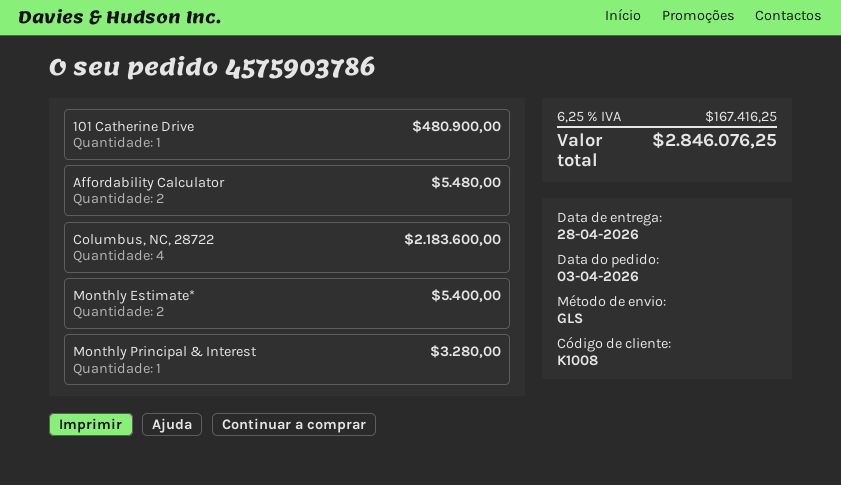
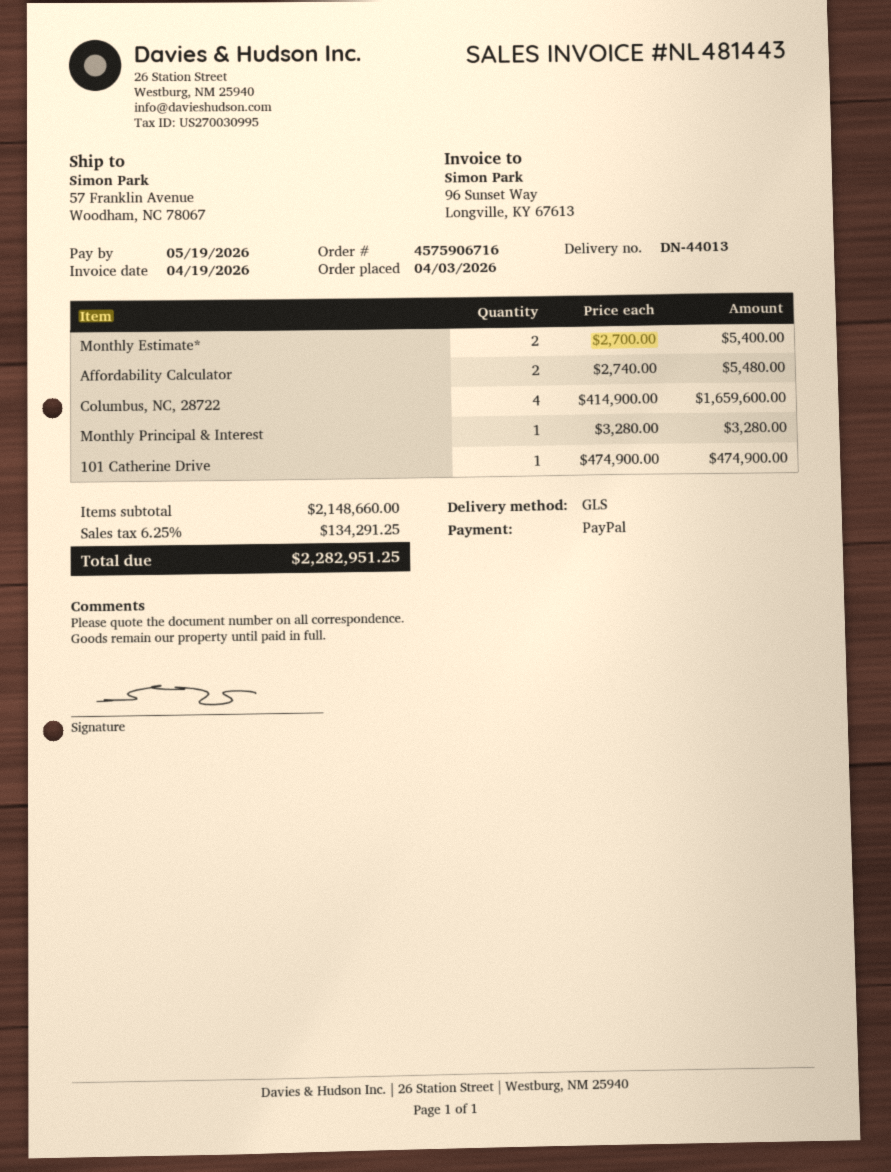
order number: 4575903786 -> 4575906716
101 Catherine Drive: 1 for 480900.00 -> 1 for 474900.00
Columbus, NC, 28722: 4 for 2183600.00 -> 4 for 1659600.00
tax: 6.25% = 167416.25 -> 6.25% = 134291.25
total: 2846076.25 -> 2282951.25

